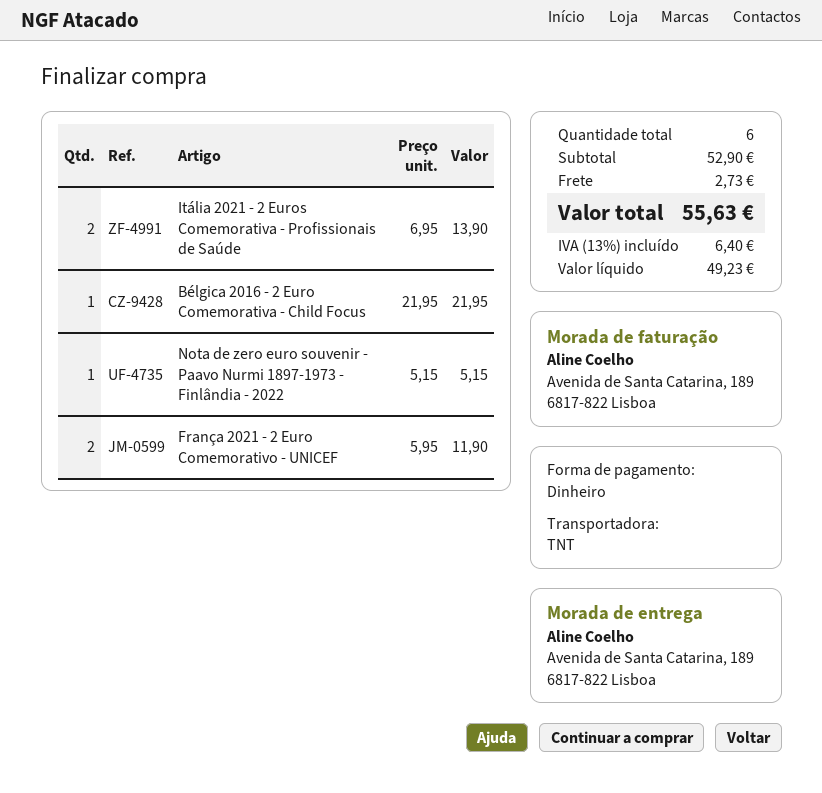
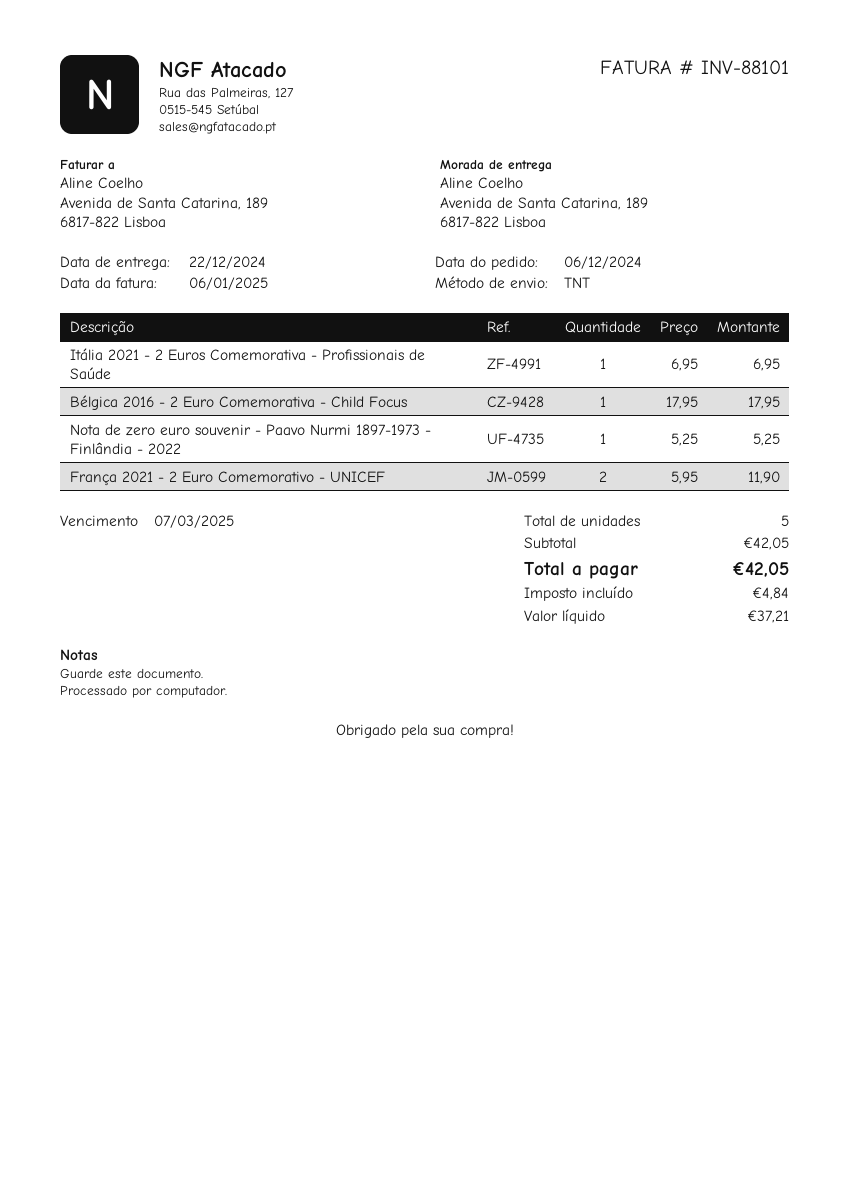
Itália 2021 - 2 Euros Comemorativa - Profissionais de Saúde: 2 x 6.95 = 13.90 -> 1 x 6.95 = 6.95
Bélgica 2016 - 2 Euro Comemorativa - Child Focus: 1 x 21.95 = 21.95 -> 1 x 17.95 = 17.95
Nota de zero euro souvenir - Paavo Nurmi 1897-1973 - Finlândia - 2022: 1 x 5.15 = 5.15 -> 1 x 5.25 = 5.25
total quantity: 6 -> 5
subtotal: 52.90 -> 42.05
shipping: 2.73 -> none
net: 49.23 -> 37.21
tax: 6.40 -> 4.84
total: 55.63 -> 42.05

